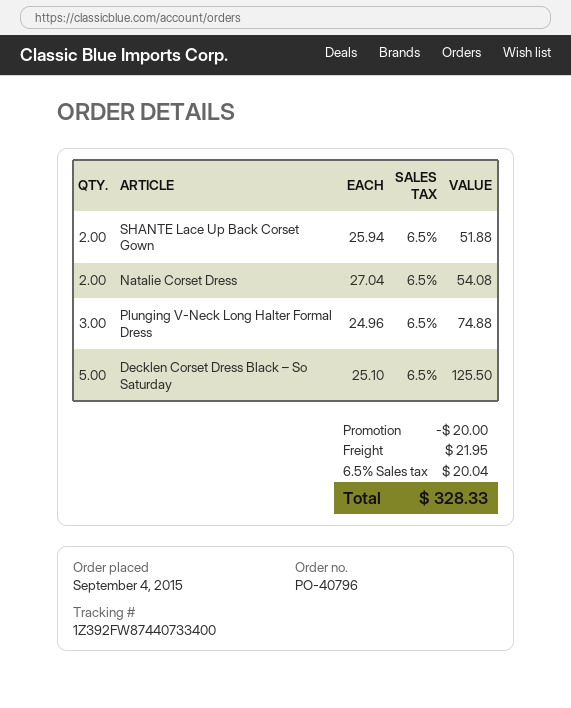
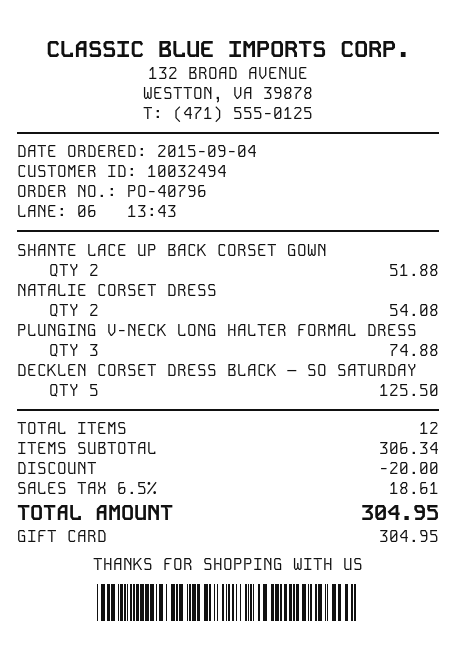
shipping: 21.95 -> none
tax: 6.5% = 20.04 -> 6.5% = 18.61
total: 328.33 -> 304.95

